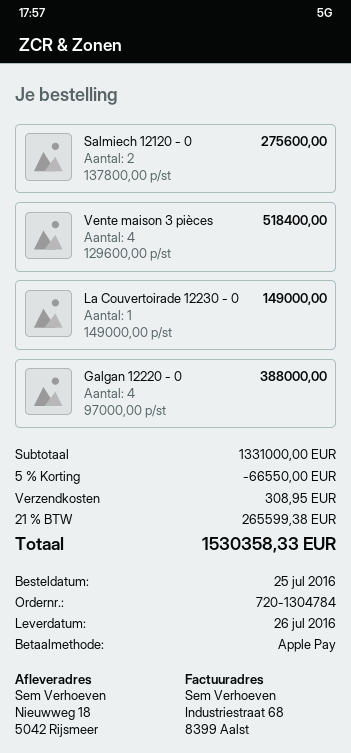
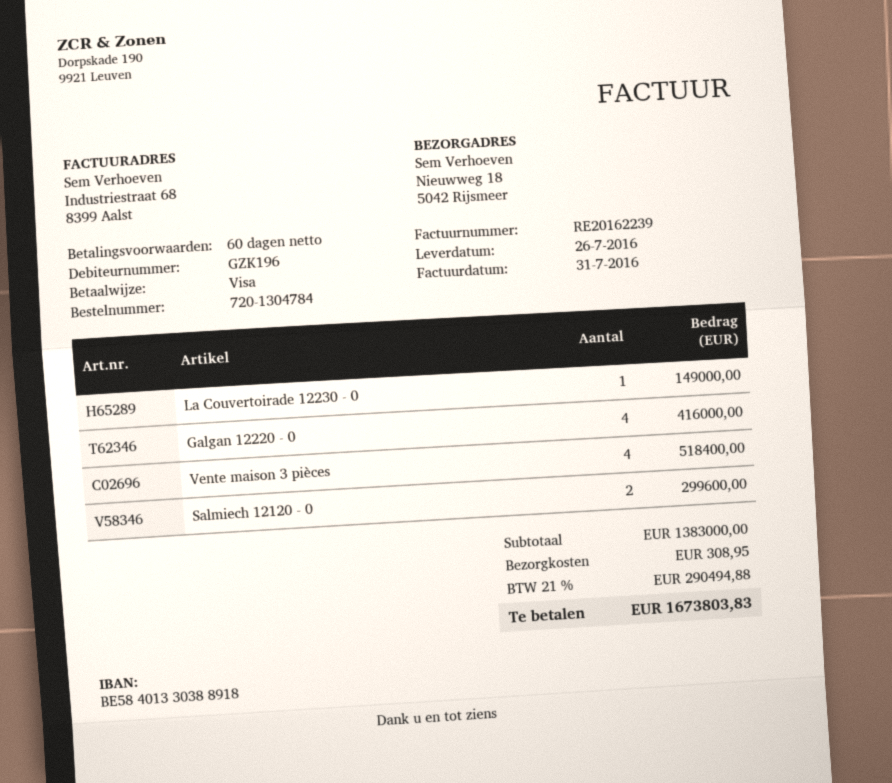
payment method: Apple Pay -> Visa
Salmiech 12120 - 0: 2 for 275600.00 -> 2 for 299600.00
Galgan 12220 - 0: 4 for 388000.00 -> 4 for 416000.00
subtotal: 1331000.00 -> 1383000.00
discount: 5% = 66550.00 -> none
tax: 21% = 265599.38 -> 21% = 290494.88
total: 1530358.33 -> 1673803.83

